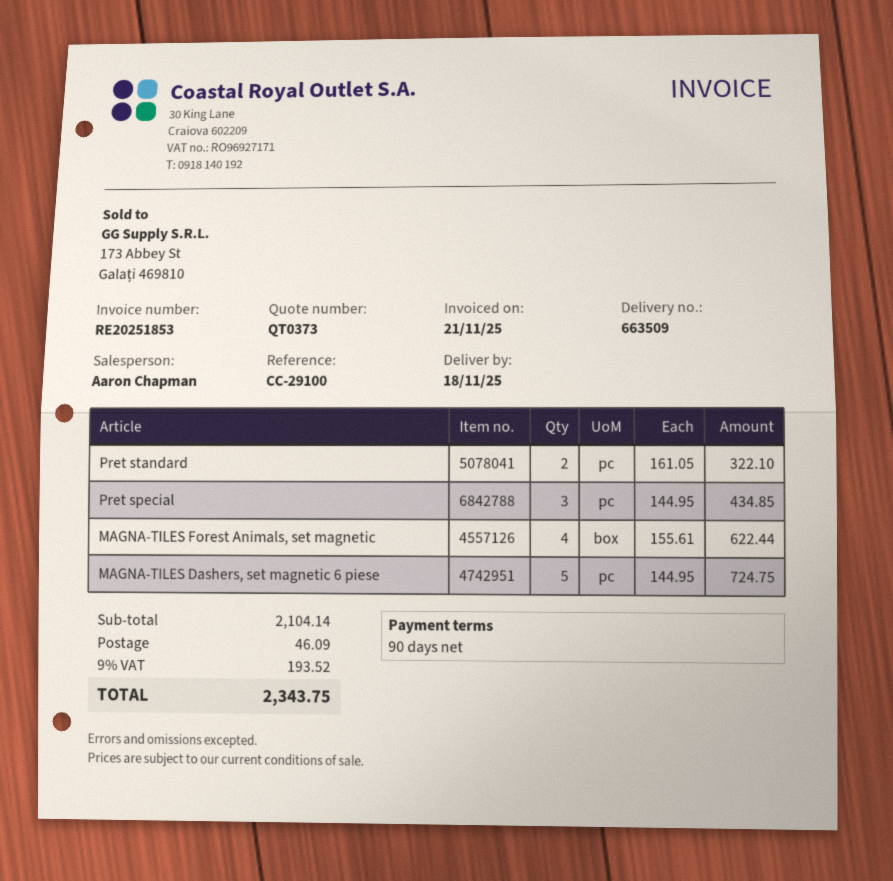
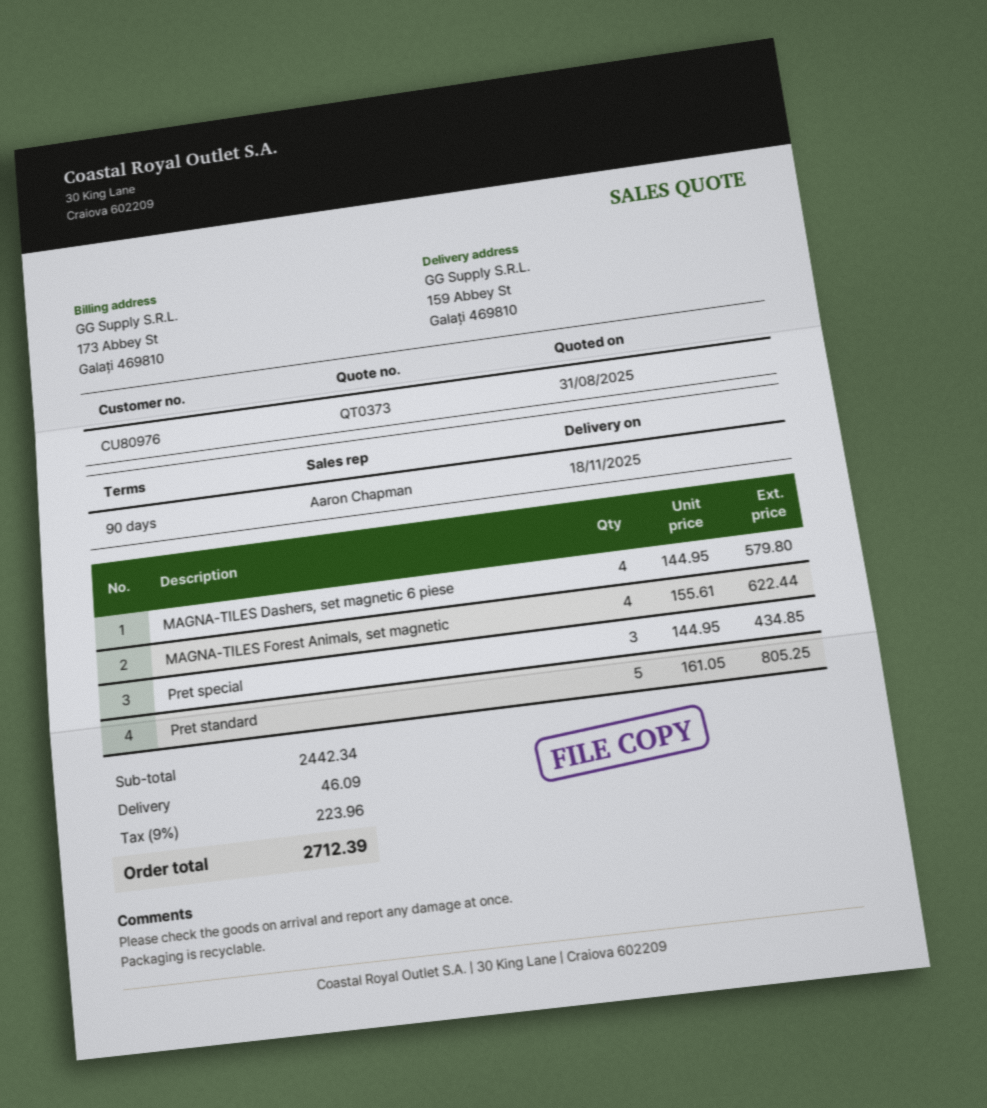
Pret standard: 2 x 161.05 = 322.10 -> 5 x 161.05 = 805.25
MAGNA-TILES Dashers, set magnetic 6 piese: 5 x 144.95 = 724.75 -> 4 x 144.95 = 579.80
subtotal: 2104.14 -> 2442.34
tax: 9% = 193.52 -> 9% = 223.96
total: 2343.75 -> 2712.39

